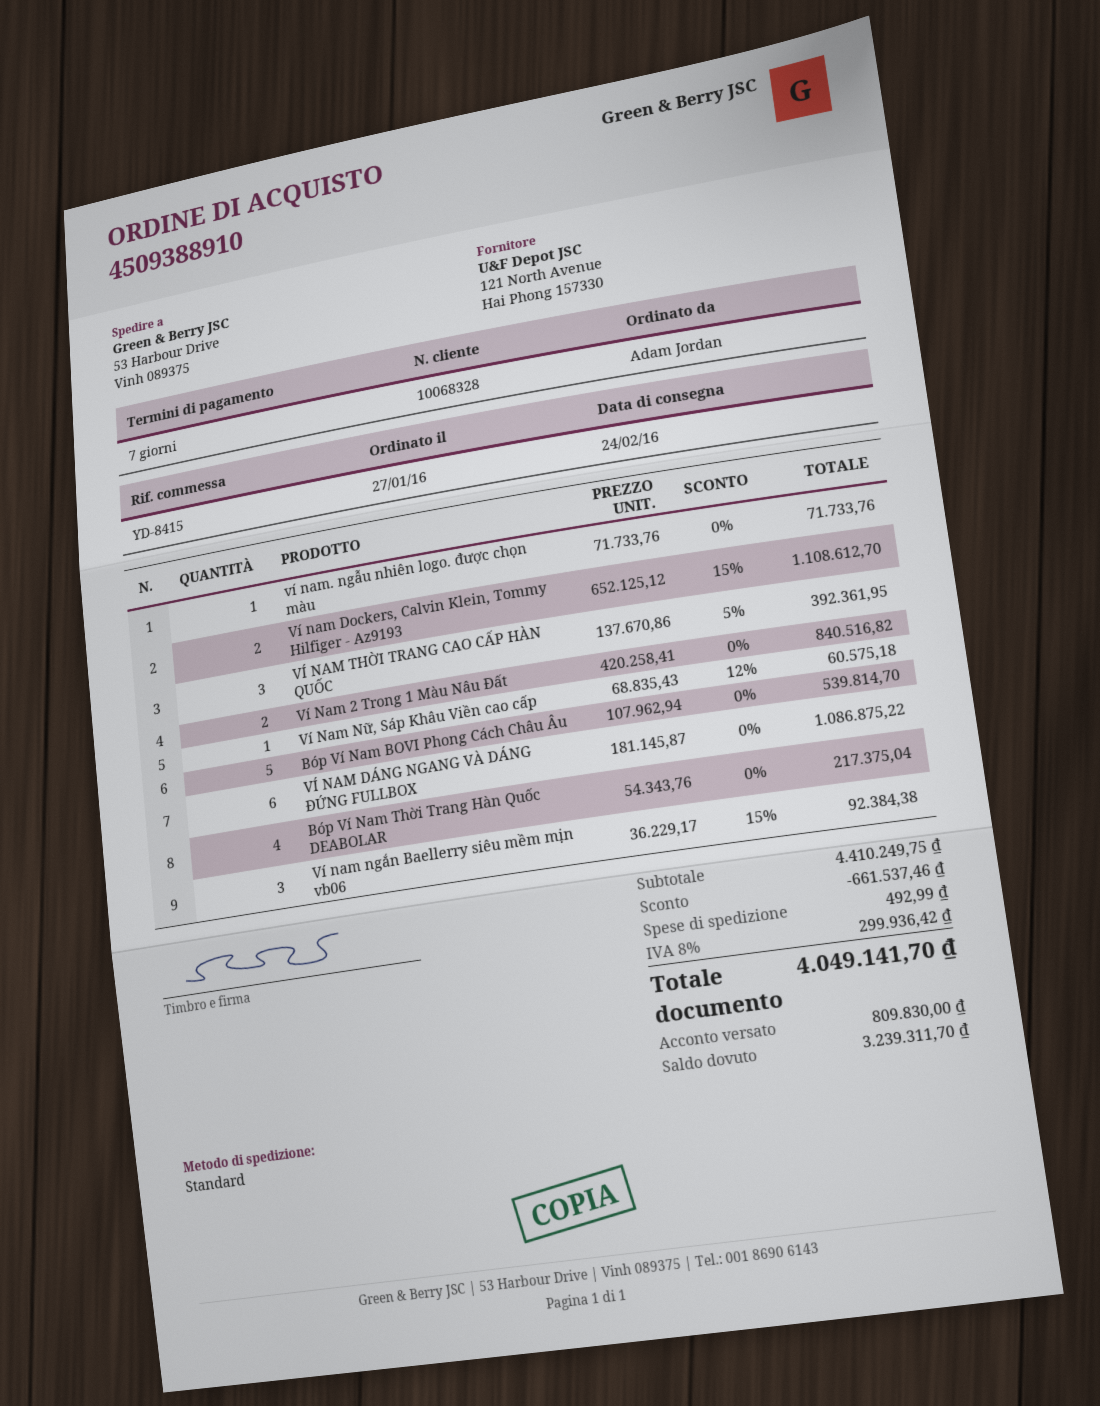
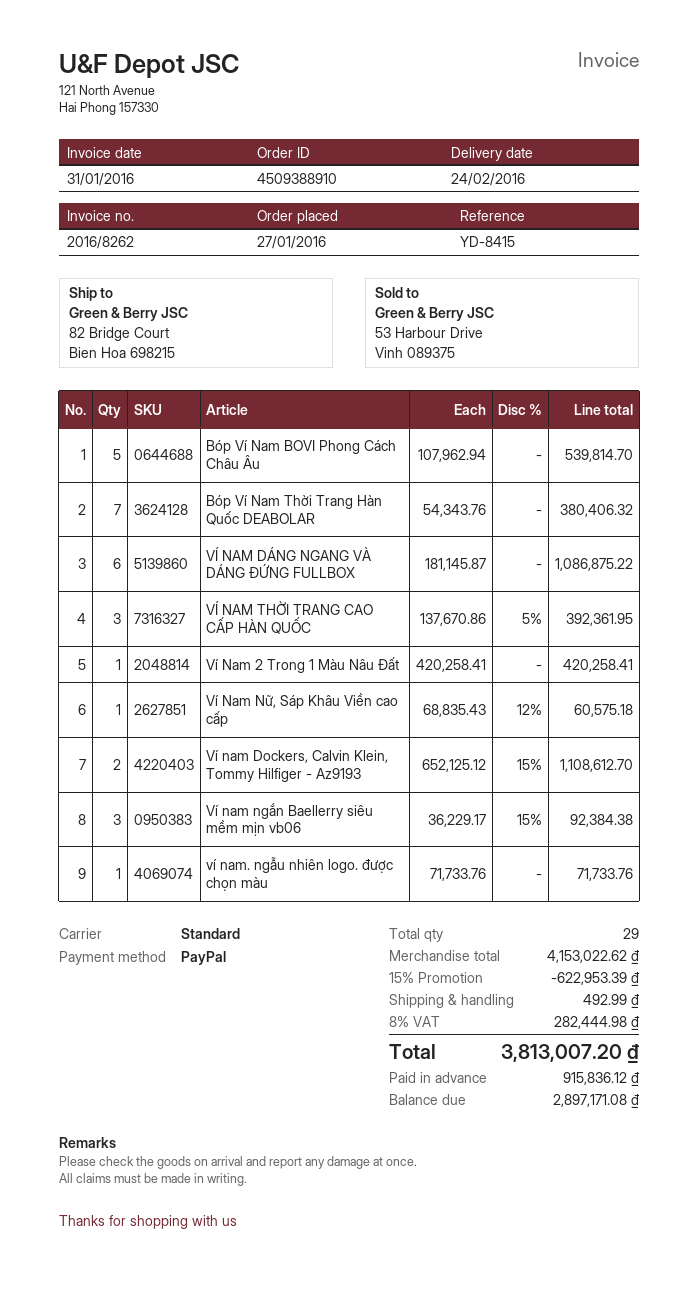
ship to: 53 Harbour Drive, Vinh 089375 -> 82 Bridge Court, Bien Hoa 698215
Ví Nam 2 Trong 1 Màu Nâu Đất: 2 x 420258.41 = 840516.82 -> 1 x 420258.41 = 420258.41
Bóp Ví Nam Thời Trang Hàn Quốc DEABOLAR: 4 x 54343.76 = 217375.04 -> 7 x 54343.76 = 380406.32
subtotal: 4410249.75 -> 4153022.62
discount: 661537.46 -> 622953.39
tax: 8% = 299936.42 -> 8% = 282444.98
total: 4049141.70 -> 3813007.20
deposit: 809830.00 -> 915836.12
balance: 3239311.70 -> 2897171.08

